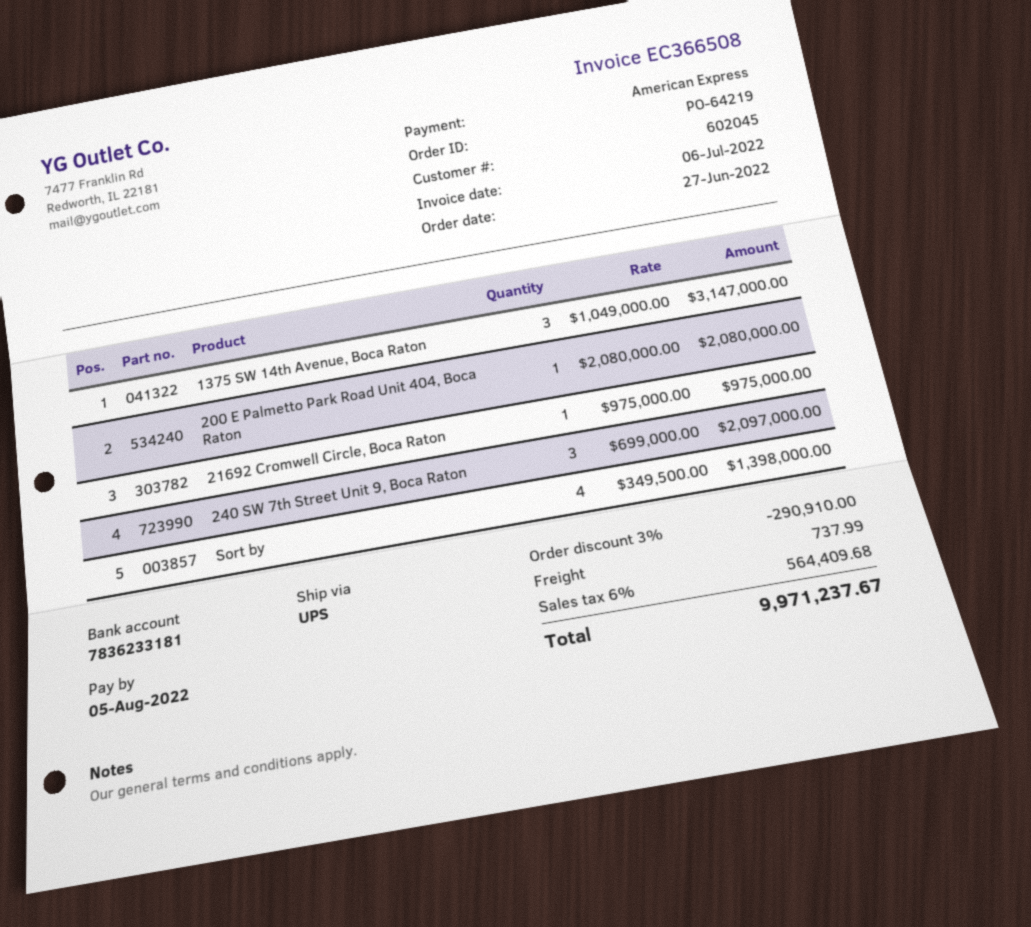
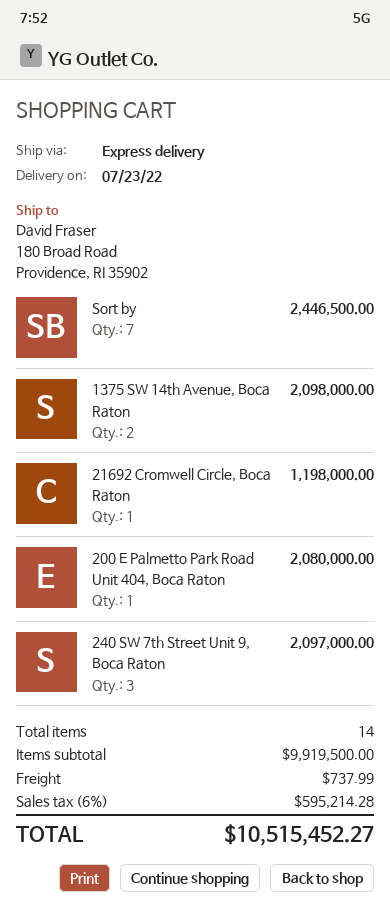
shipping method: UPS -> express
1375 SW 14th Avenue, Boca Raton: 3 for 3147000.00 -> 2 for 2098000.00
21692 Cromwell Circle, Boca Raton: 1 for 975000.00 -> 1 for 1198000.00
Sort by: 4 for 1398000.00 -> 7 for 2446500.00
discount: 3% = 290910.00 -> none
tax: 6% = 564409.68 -> 6% = 595214.28
total: 9971237.67 -> 10515452.27

